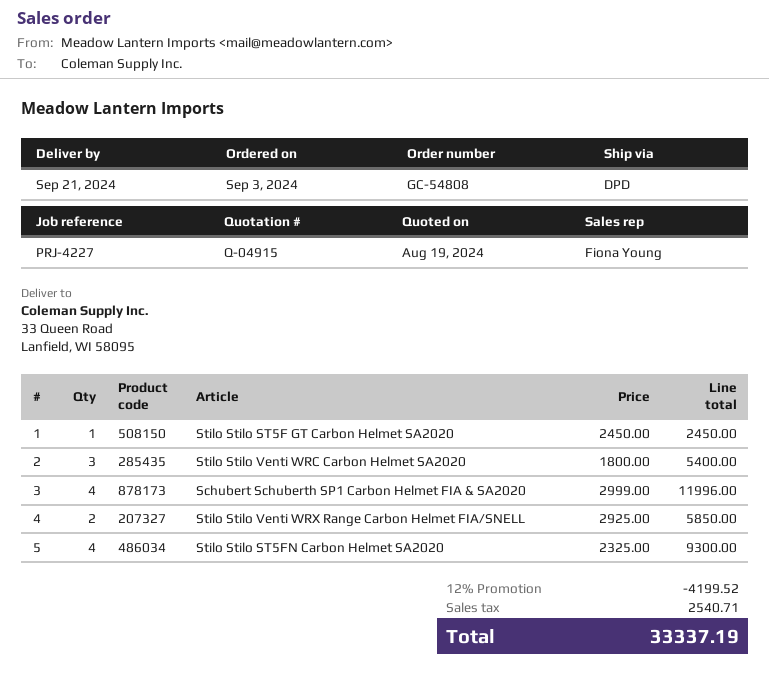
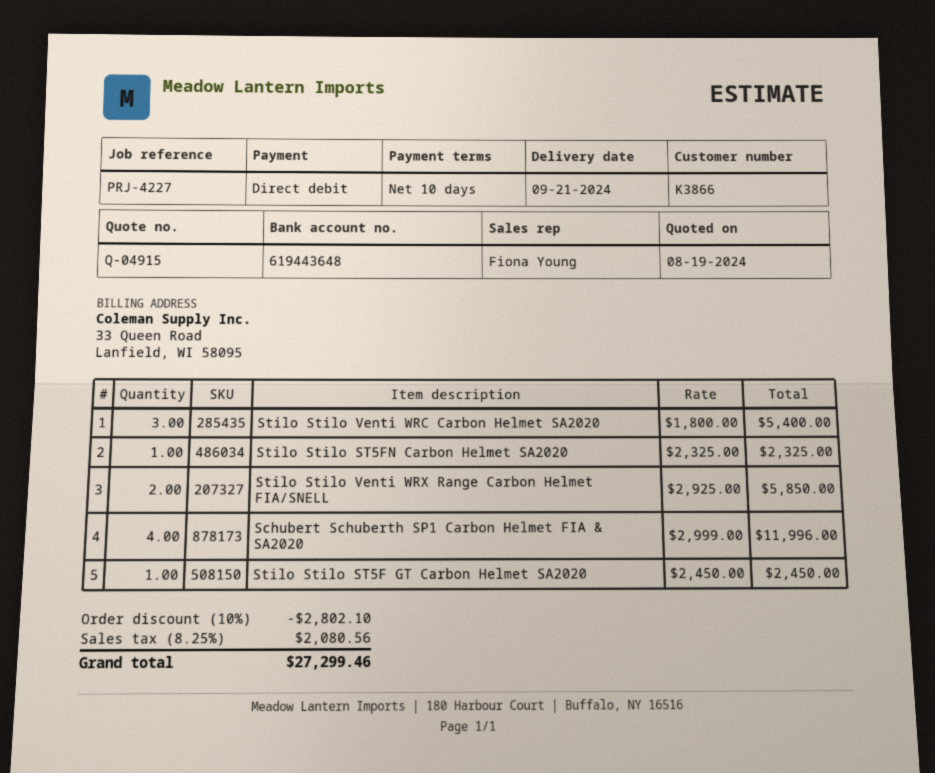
Stilo Stilo ST5FN Carbon Helmet SA2020: 4 x 2325.00 = 9300.00 -> 1 x 2325.00 = 2325.00
discount: 12% = 4199.52 -> 10% = 2802.10
tax: 2540.71 -> 2080.56
total: 33337.19 -> 27299.46

